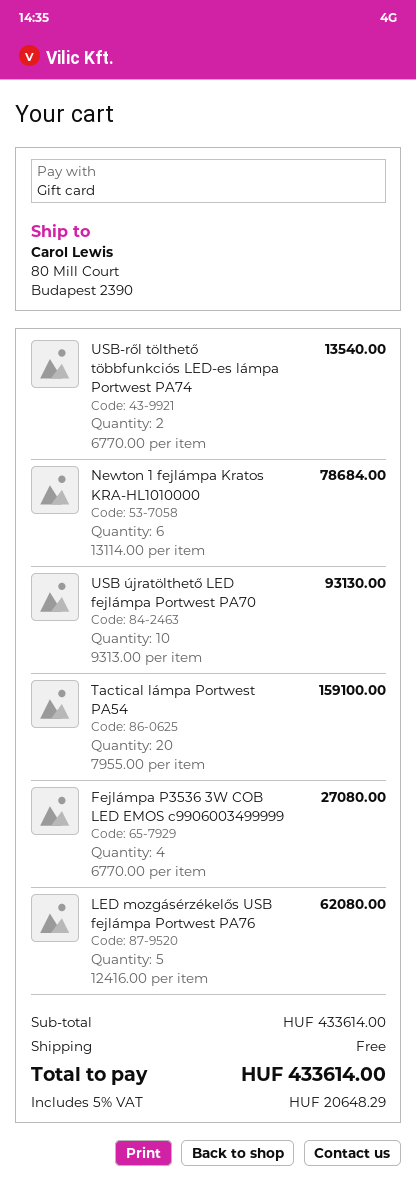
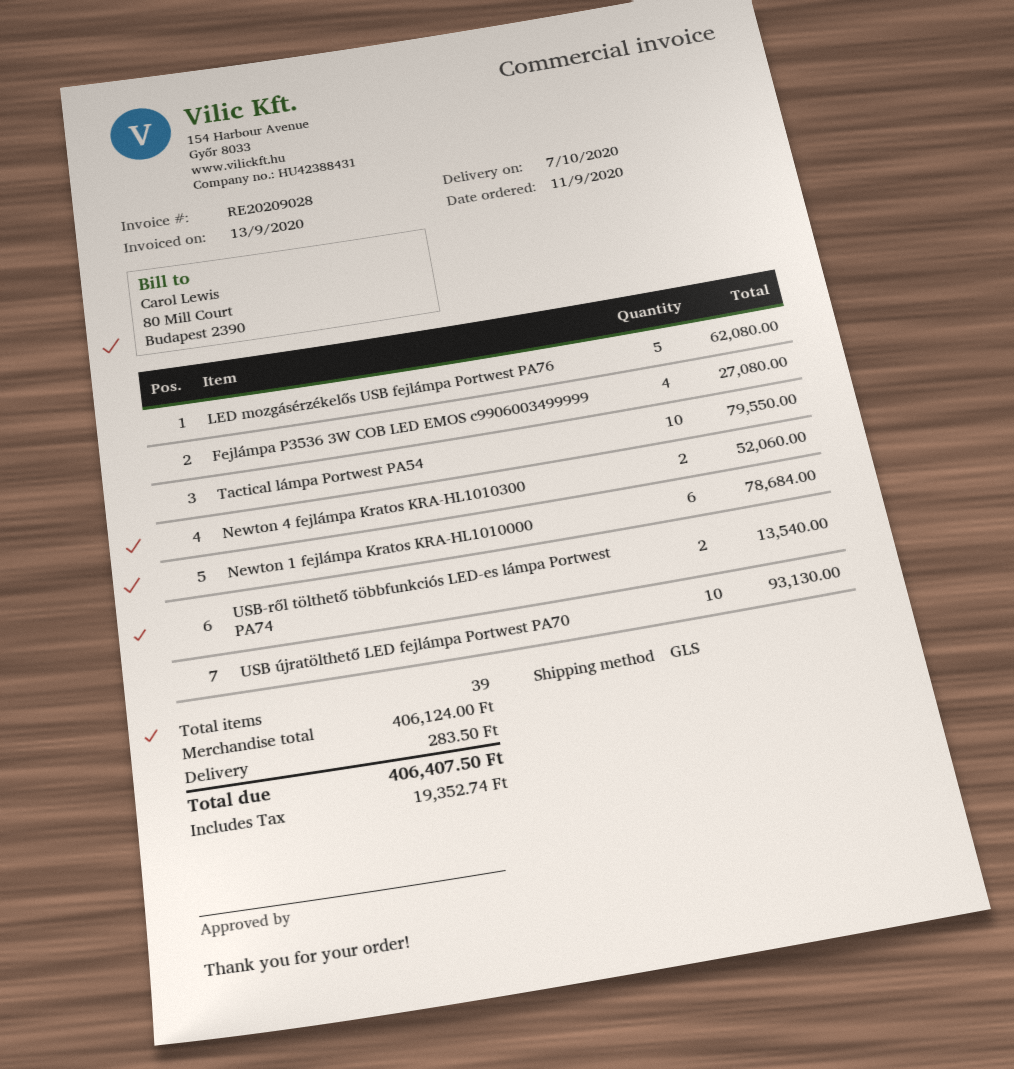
Tactical lámpa Portwest PA54: 20 for 159100.00 -> 10 for 79550.00
Newton 4 fejlámpa Kratos KRA-HL1010300: none -> 2 for 52060.00
subtotal: 433614.00 -> 406124.00
shipping: 0.00 -> 283.50
tax: 20648.29 -> 19352.74
total: 433614.00 -> 406407.50

